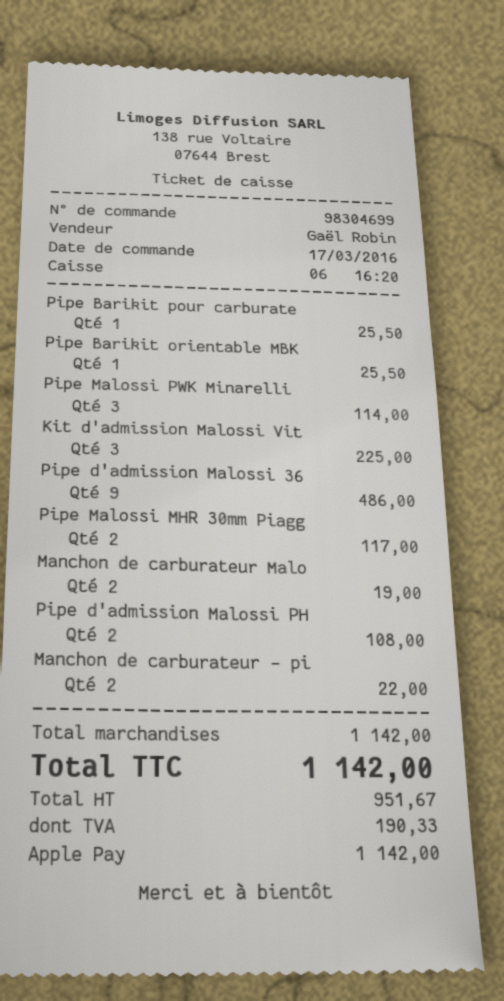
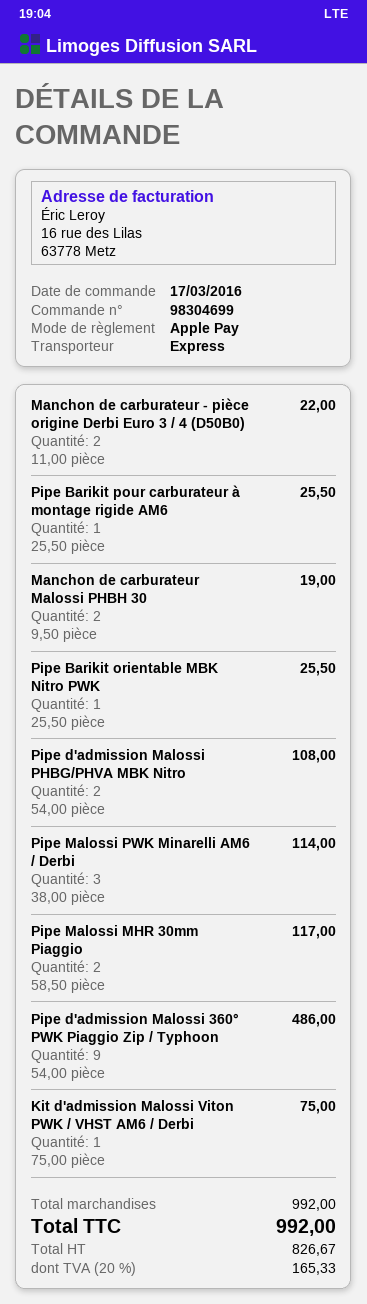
Kit d'admission Malossi Vit: 3 for 225.00 -> 1 for 75.00
subtotal: 1142.00 -> 992.00
net: 951.67 -> 826.67
tax: 190.33 -> 165.33
total: 1142.00 -> 992.00

